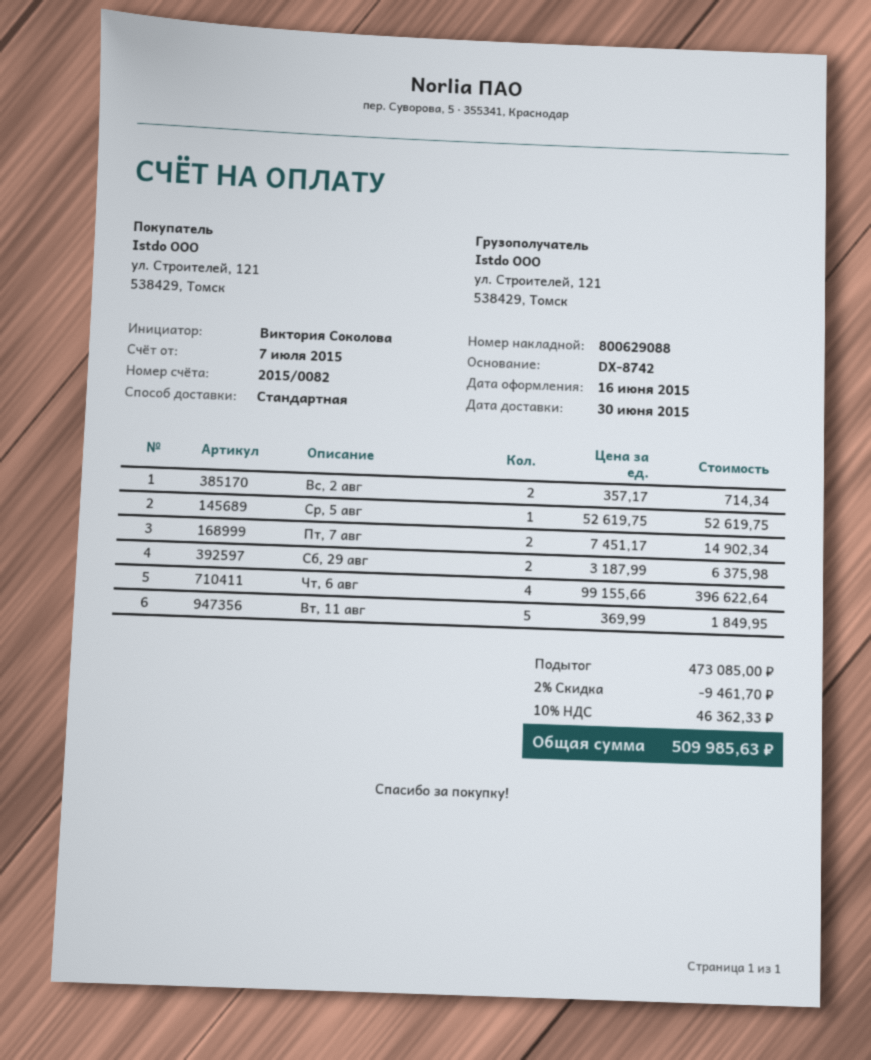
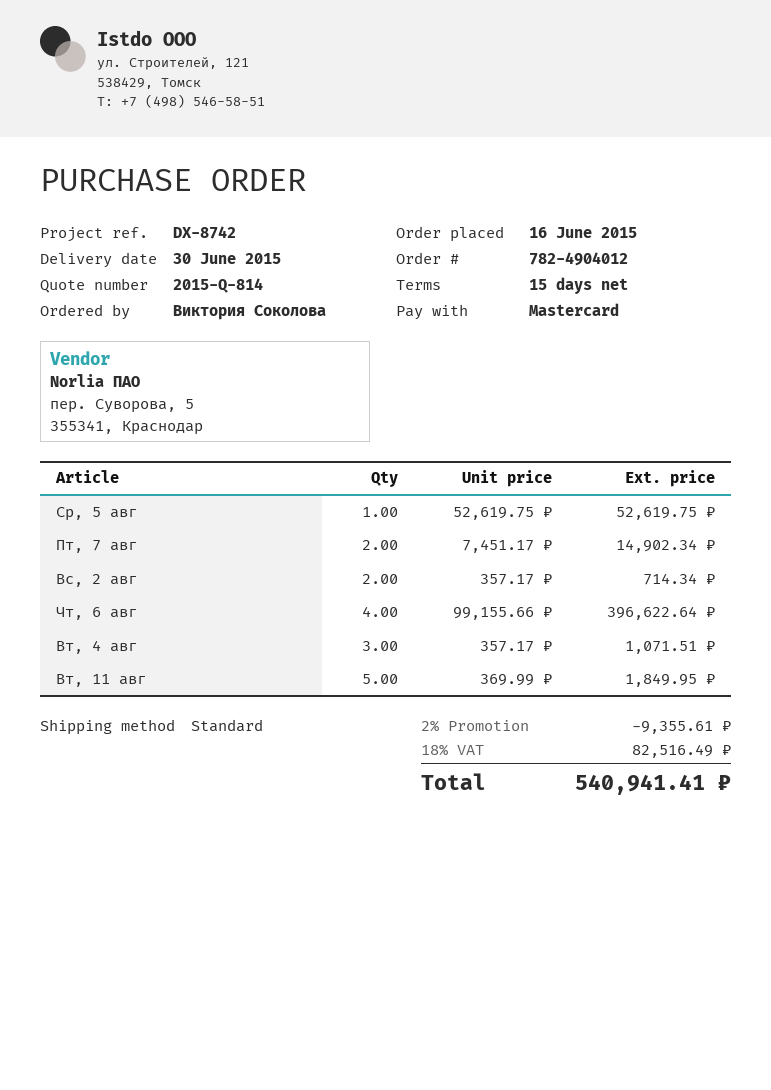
Сб, 29 авг: 2 x 3187.99 = 6375.98 -> none
Вт, 4 авг: none -> 3 x 357.17 = 1071.51
discount: 2% = 9461.70 -> 2% = 9355.61
tax: 10% = 46362.33 -> 18% = 82516.49
total: 509985.63 -> 540941.41

